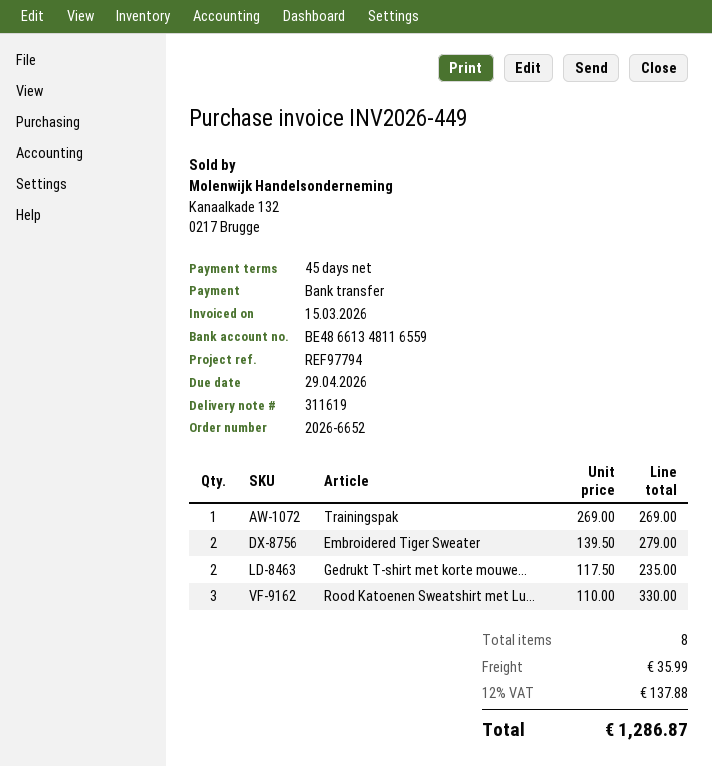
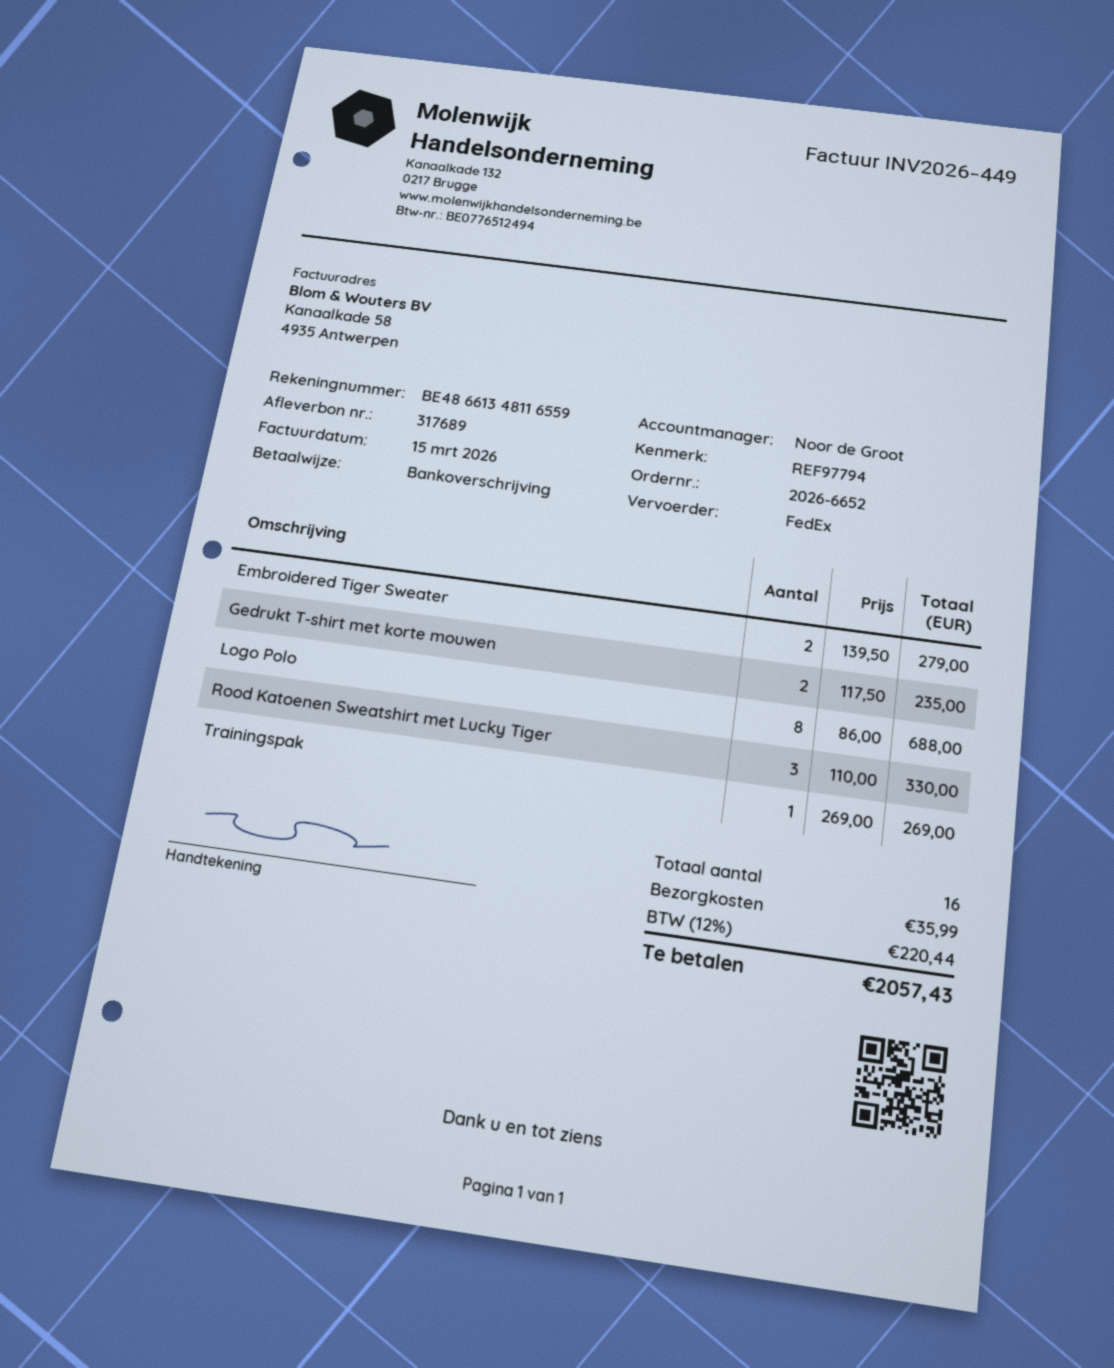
delivery note number: 311619 -> 317689
Logo Polo: none -> 8 x 86.00 = 688.00
total quantity: 8 -> 16
tax: 12% = 137.88 -> 12% = 220.44
total: 1286.87 -> 2057.43

